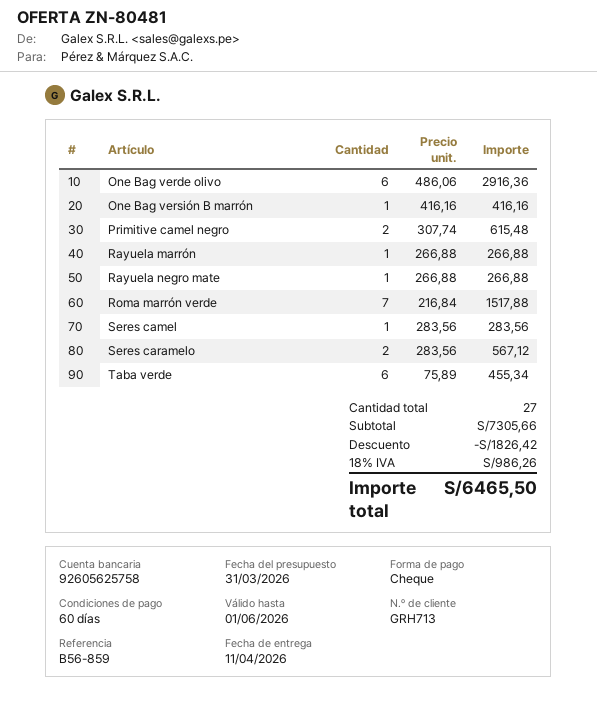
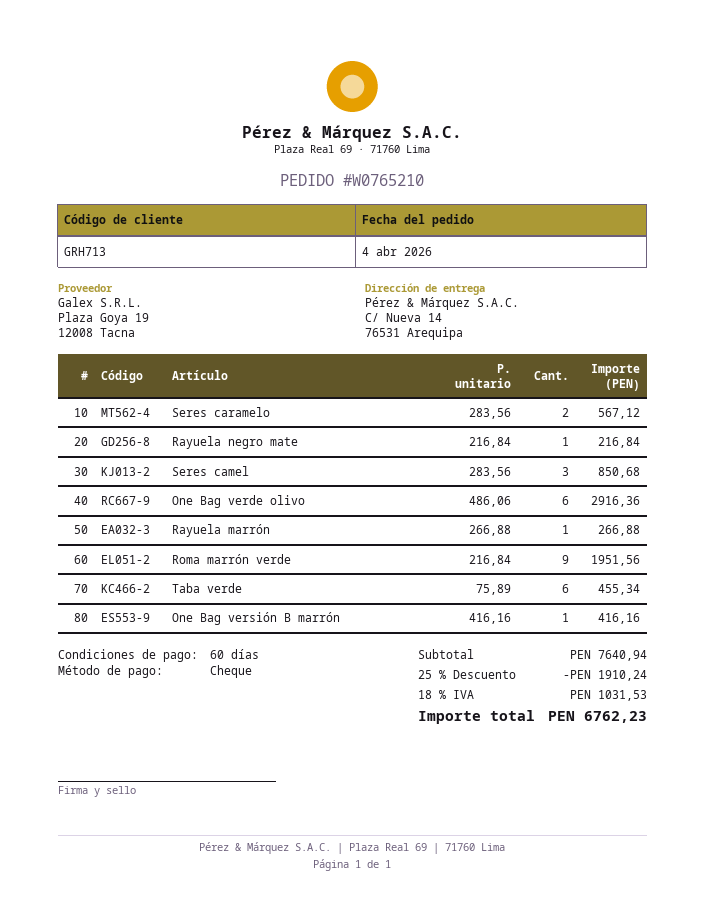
Primitive camel negro: 2 x 307.74 = 615.48 -> none
Rayuela negro mate: 1 x 266.88 = 266.88 -> 1 x 216.84 = 216.84
Roma marrón verde: 7 x 216.84 = 1517.88 -> 9 x 216.84 = 1951.56
Seres camel: 1 x 283.56 = 283.56 -> 3 x 283.56 = 850.68
subtotal: 7305.66 -> 7640.94
discount: 1826.42 -> 1910.24
tax: 18% = 986.26 -> 18% = 1031.53
total: 6465.50 -> 6762.23

